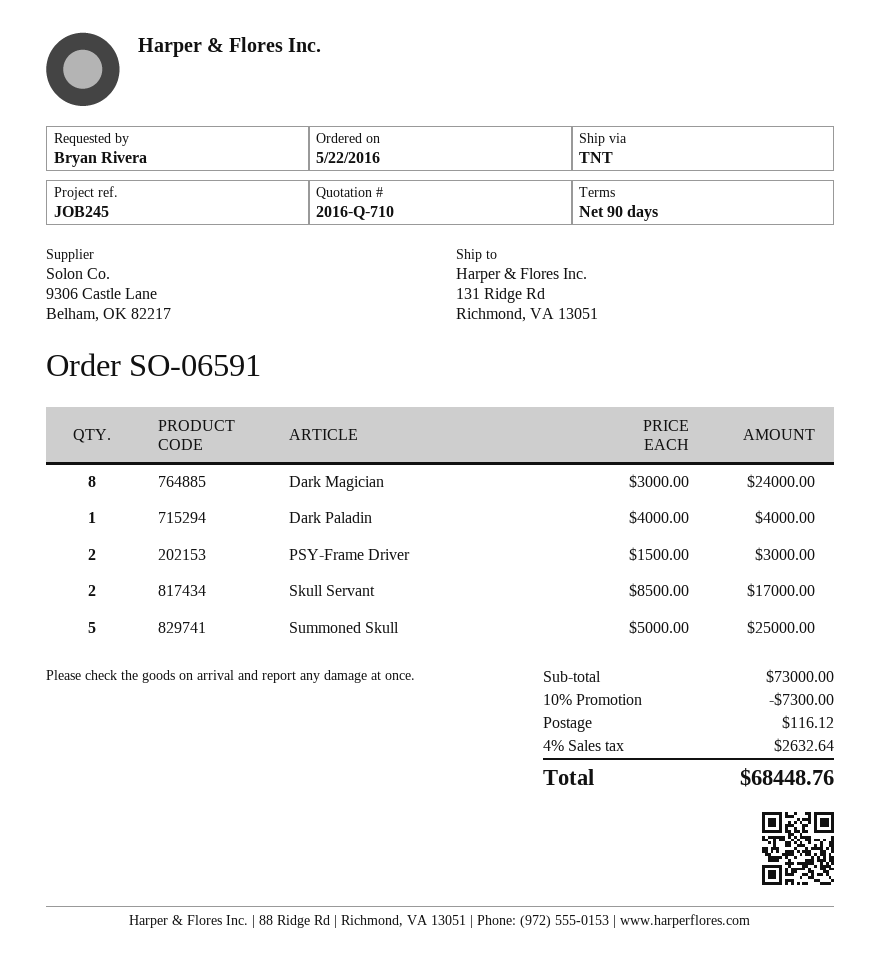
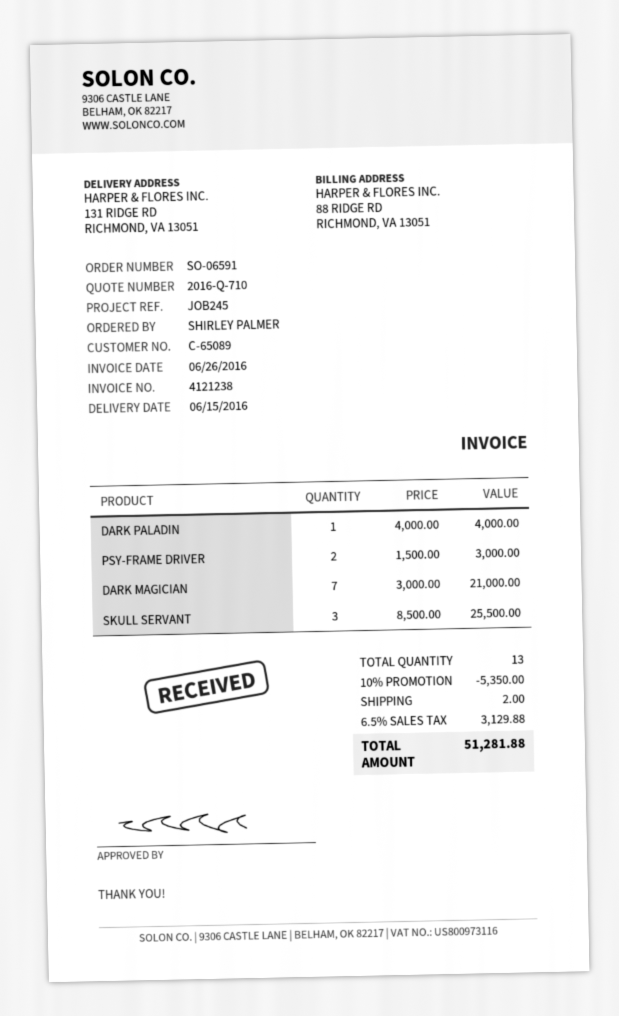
ordered by: Bryan Rivera -> SHIRLEY PALMER
Dark Magician: 8 x 3000.00 = 24000.00 -> 7 x 3000.00 = 21000.00
Skull Servant: 2 x 8500.00 = 17000.00 -> 3 x 8500.00 = 25500.00
Summoned Skull: 5 x 5000.00 = 25000.00 -> none
discount: 10% = 7300.00 -> 10% = 5350.00
shipping: 116.12 -> 2.00
tax: 4% = 2632.64 -> 6.5% = 3129.88
total: 68448.76 -> 51281.88

